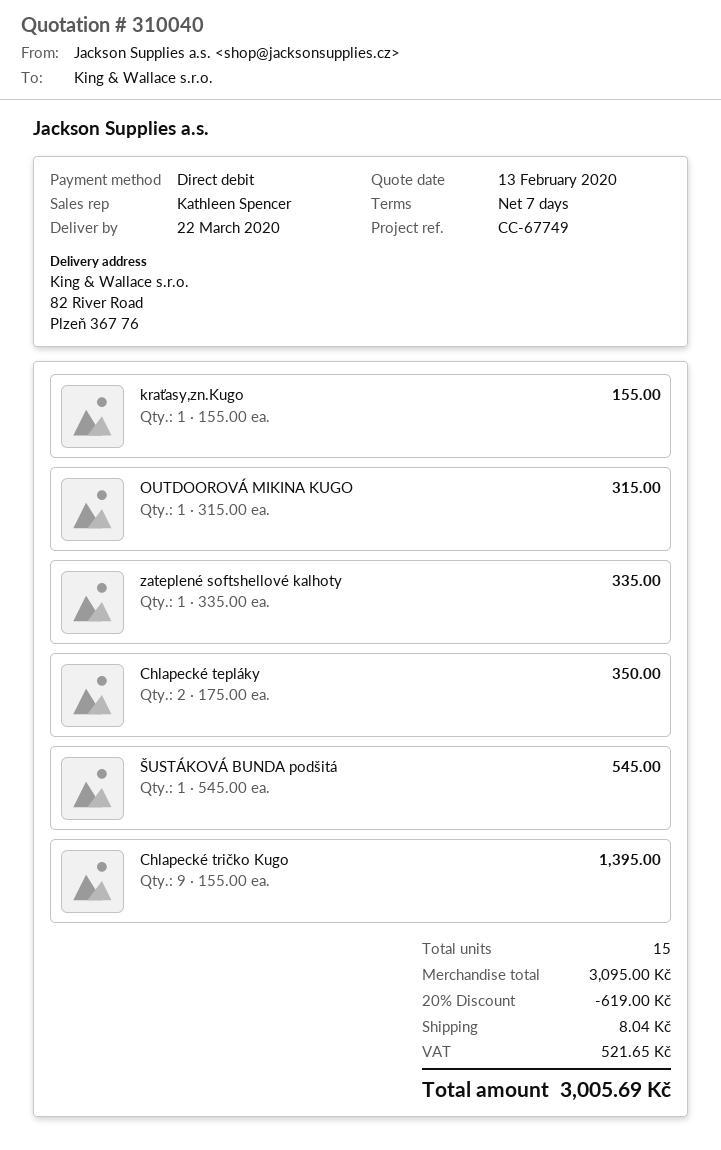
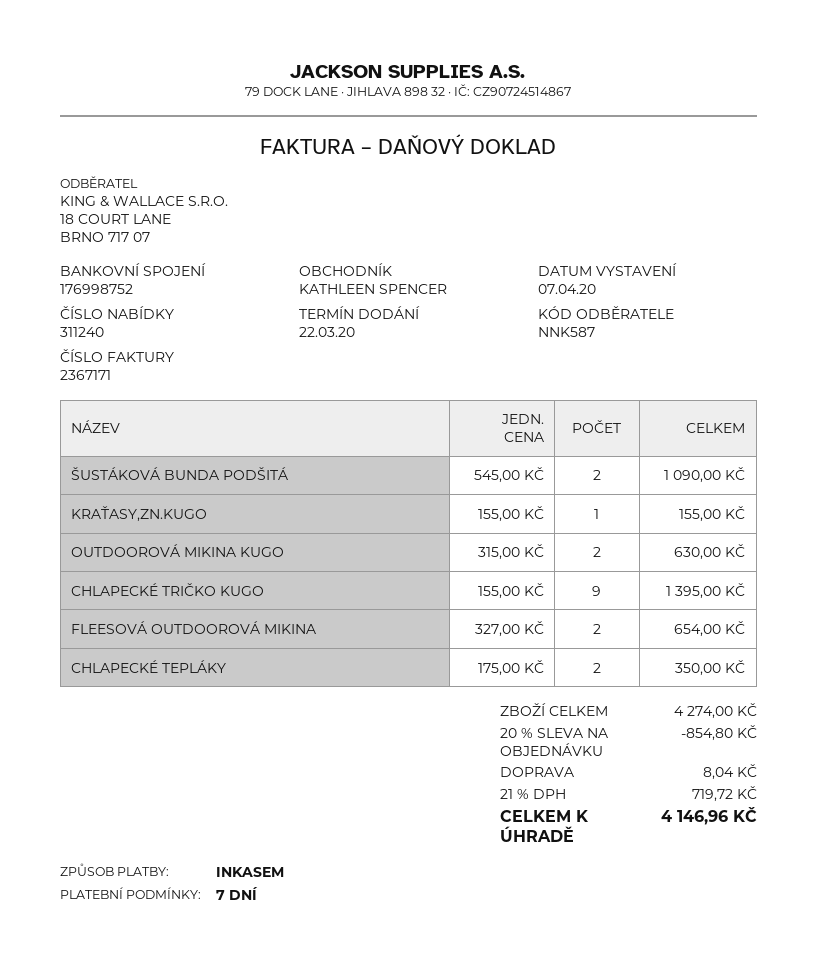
quote number: 310040 -> 311240
OUTDOOROVÁ MIKINA KUGO: 1 x 315.00 = 315.00 -> 2 x 315.00 = 630.00
zateplené softshellové kalhoty: 1 x 335.00 = 335.00 -> none
ŠUSTÁKOVÁ BUNDA podšitá: 1 x 545.00 = 545.00 -> 2 x 545.00 = 1090.00
FLEESOVÁ OUTDOOROVÁ MIKINA: none -> 2 x 327.00 = 654.00
subtotal: 3095.00 -> 4274.00
discount: 20% = 619.00 -> 20% = 854.80
tax: 521.65 -> 719.72
total: 3005.69 -> 4146.96

